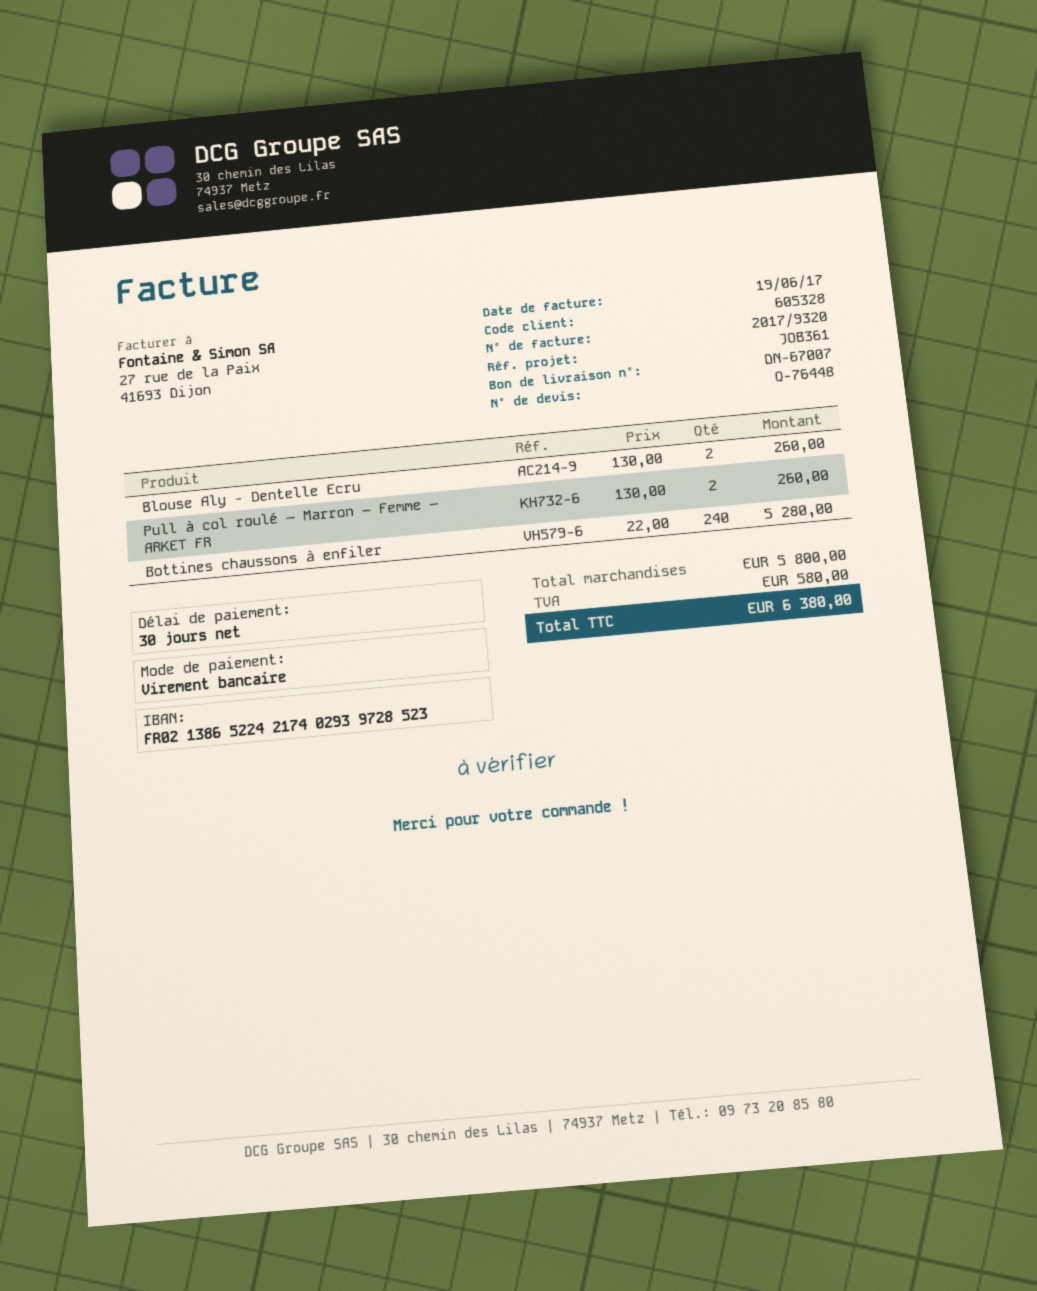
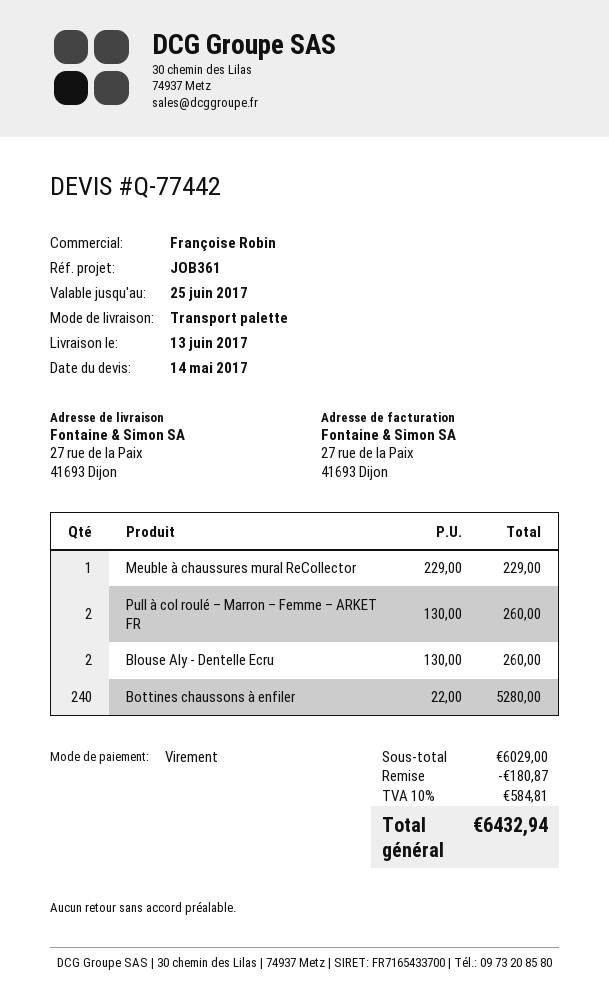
quote number: Q-76448 -> Q-77442
Meuble à chaussures mural ReCollector: none -> 1 x 229.00 = 229.00
subtotal: 5800.00 -> 6029.00
discount: none -> 180.87
tax: 580.00 -> 584.81
total: 6380.00 -> 6432.94

